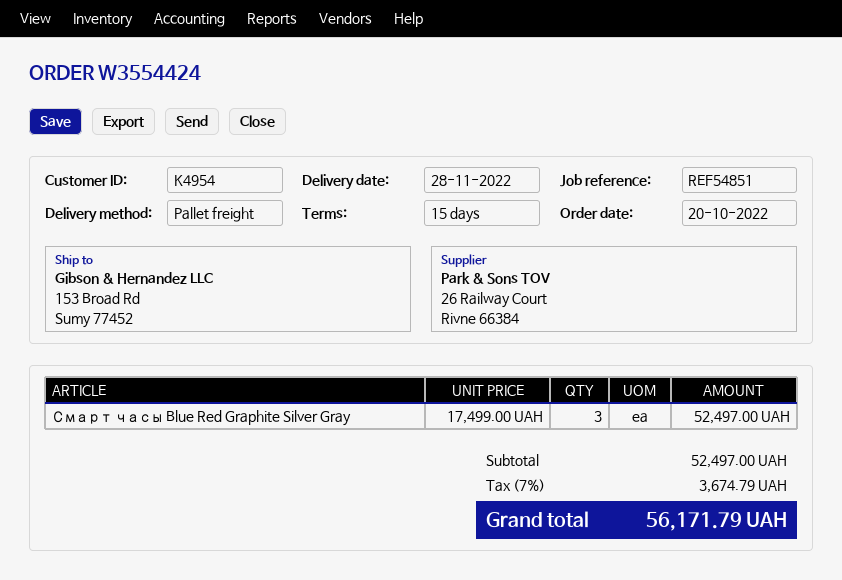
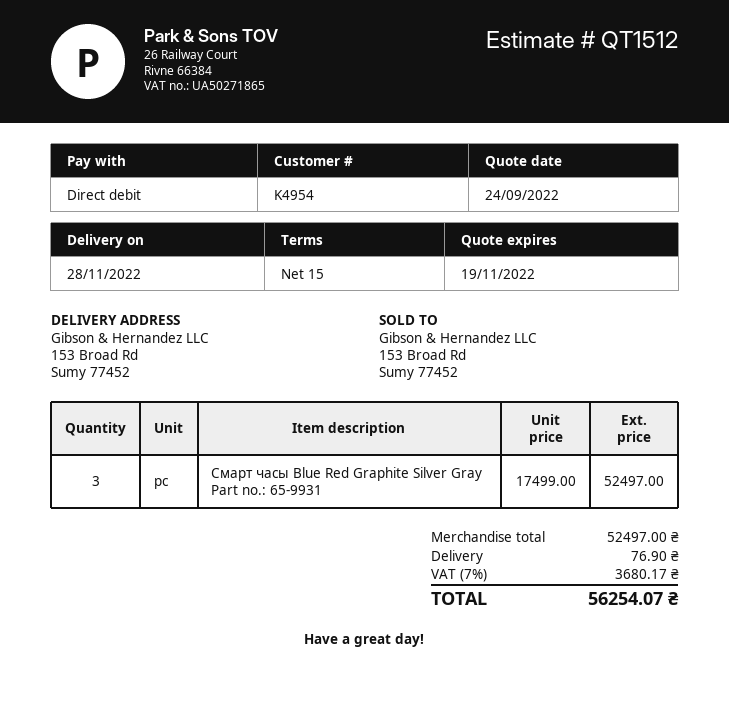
shipping: none -> 76.90
tax: 7% = 3674.79 -> 7% = 3680.17
total: 56171.79 -> 56254.07

